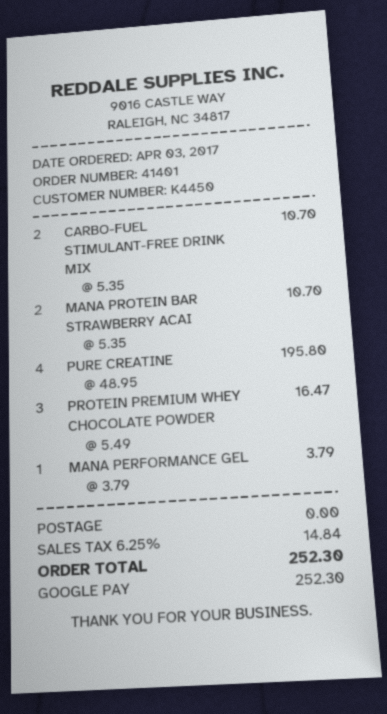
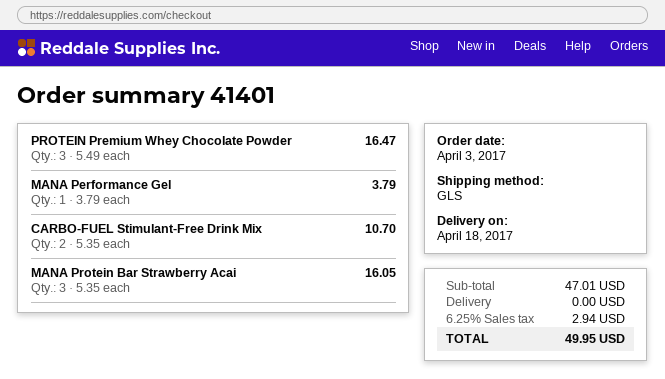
MANA PROTEIN BAR STRAWBERRY ACAI: 2 x 5.35 = 10.70 -> 3 x 5.35 = 16.05
PURE CREATINE: 4 x 48.95 = 195.80 -> none
tax: 6.25% = 14.84 -> 6.25% = 2.94
total: 252.30 -> 49.95

